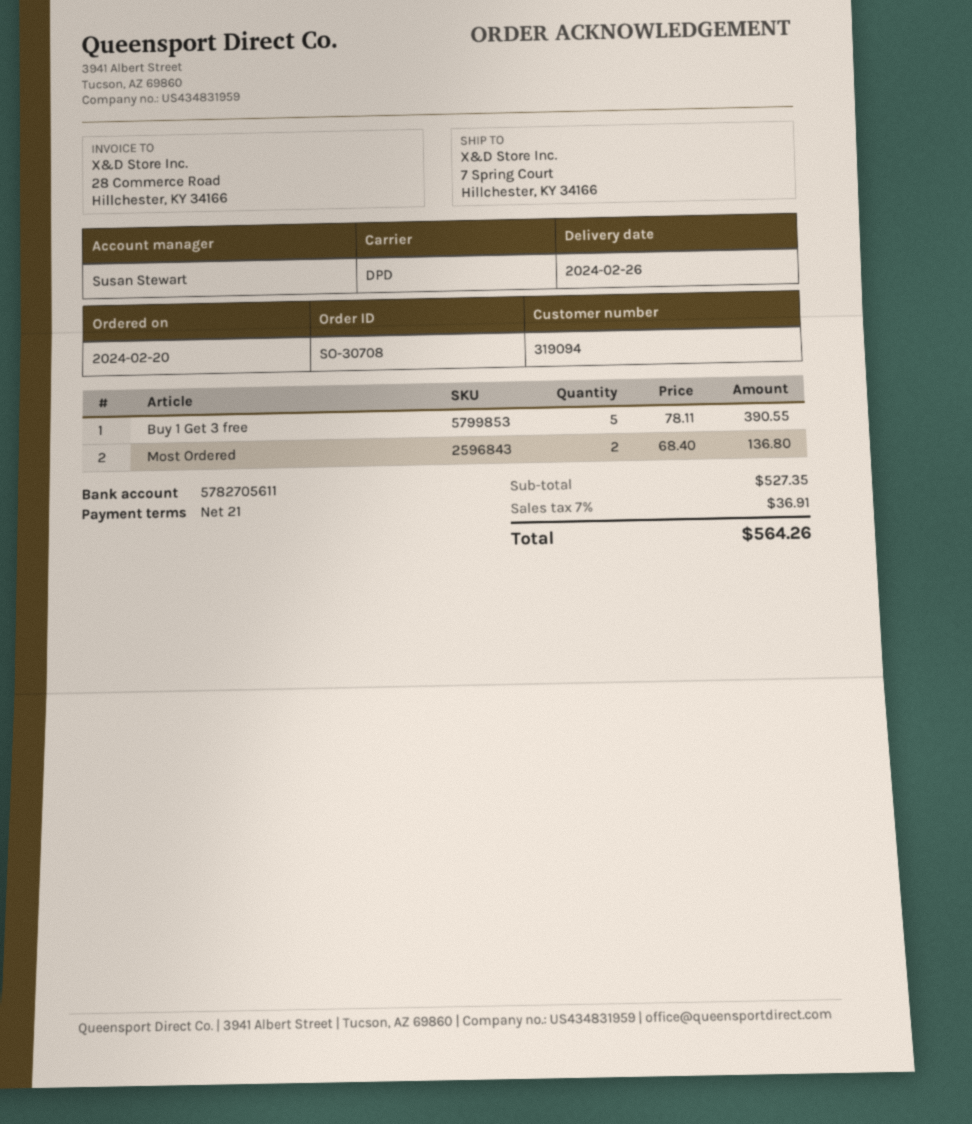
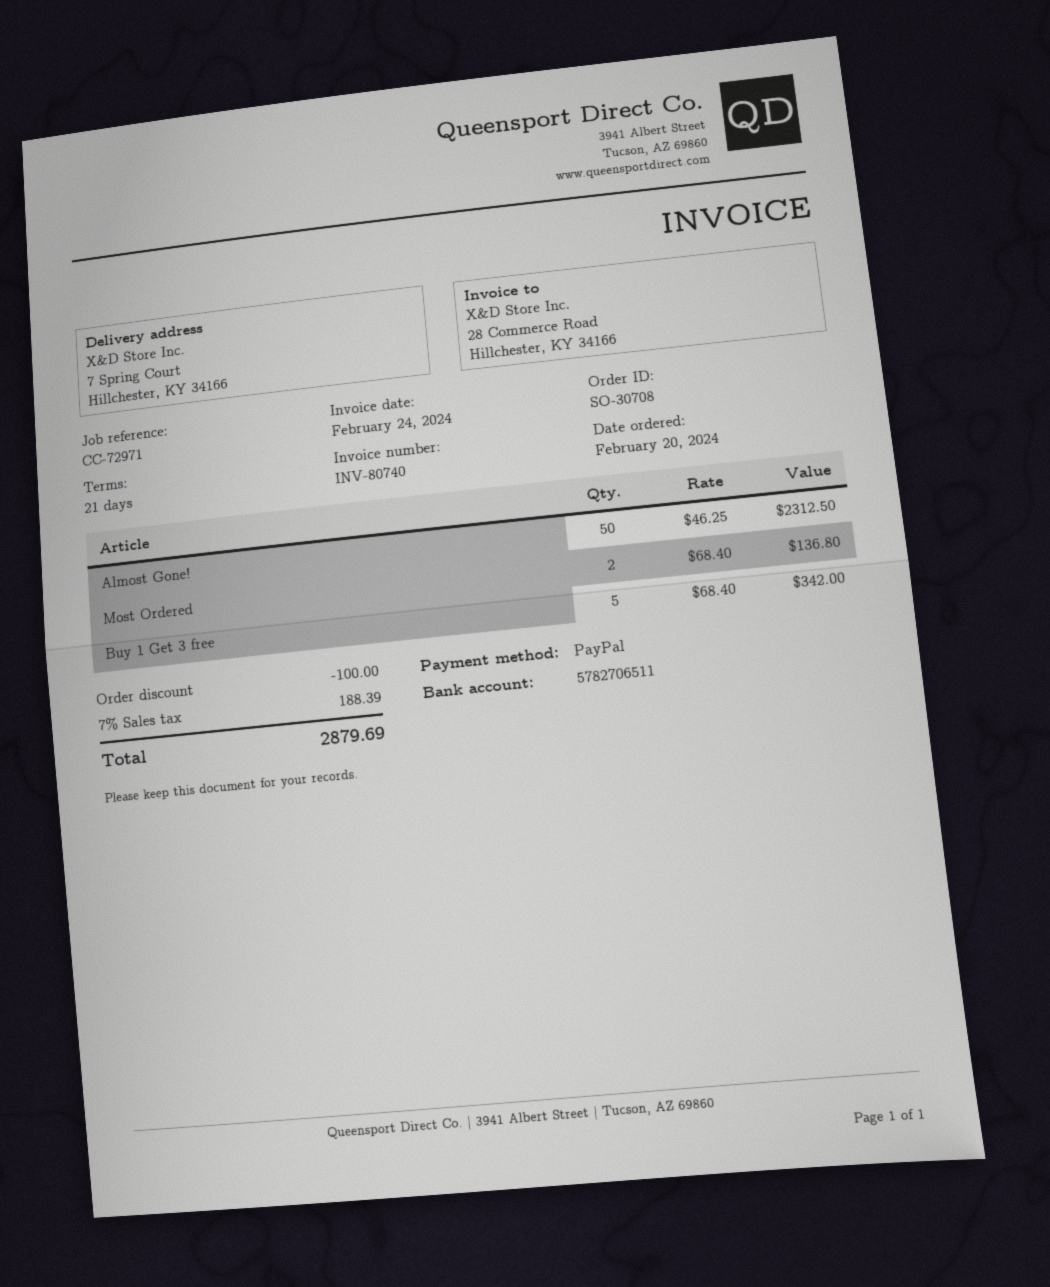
bank account: 5782705611 -> 5782706511
Buy 1 Get 3 free: 5 x 78.11 = 390.55 -> 5 x 68.40 = 342.00
Almost Gone!: none -> 50 x 46.25 = 2312.50
discount: none -> 100.00
tax: 7% = 36.91 -> 7% = 188.39
total: 564.26 -> 2879.69

